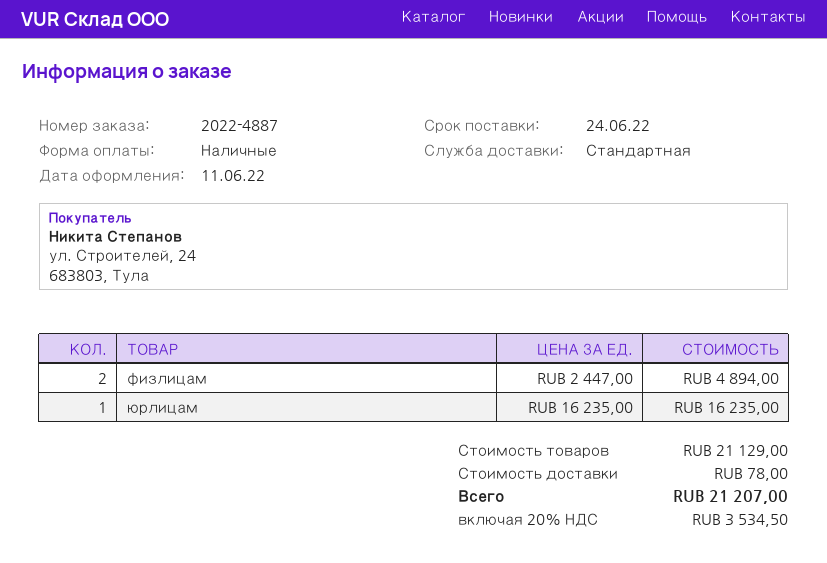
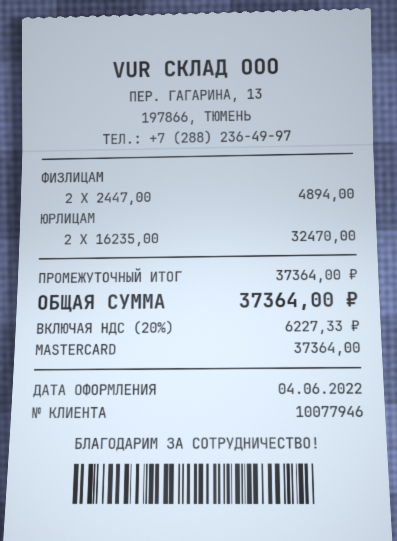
order date: 2022-06-11 -> 2022-06-04
payment method: cash -> Mastercard
юрлицам: 1 x 16235.00 = 16235.00 -> 2 x 16235.00 = 32470.00
subtotal: 21129.00 -> 37364.00
shipping: 78.00 -> none
tax: 20% = 3534.50 -> 20% = 6227.33
total: 21207.00 -> 37364.00

